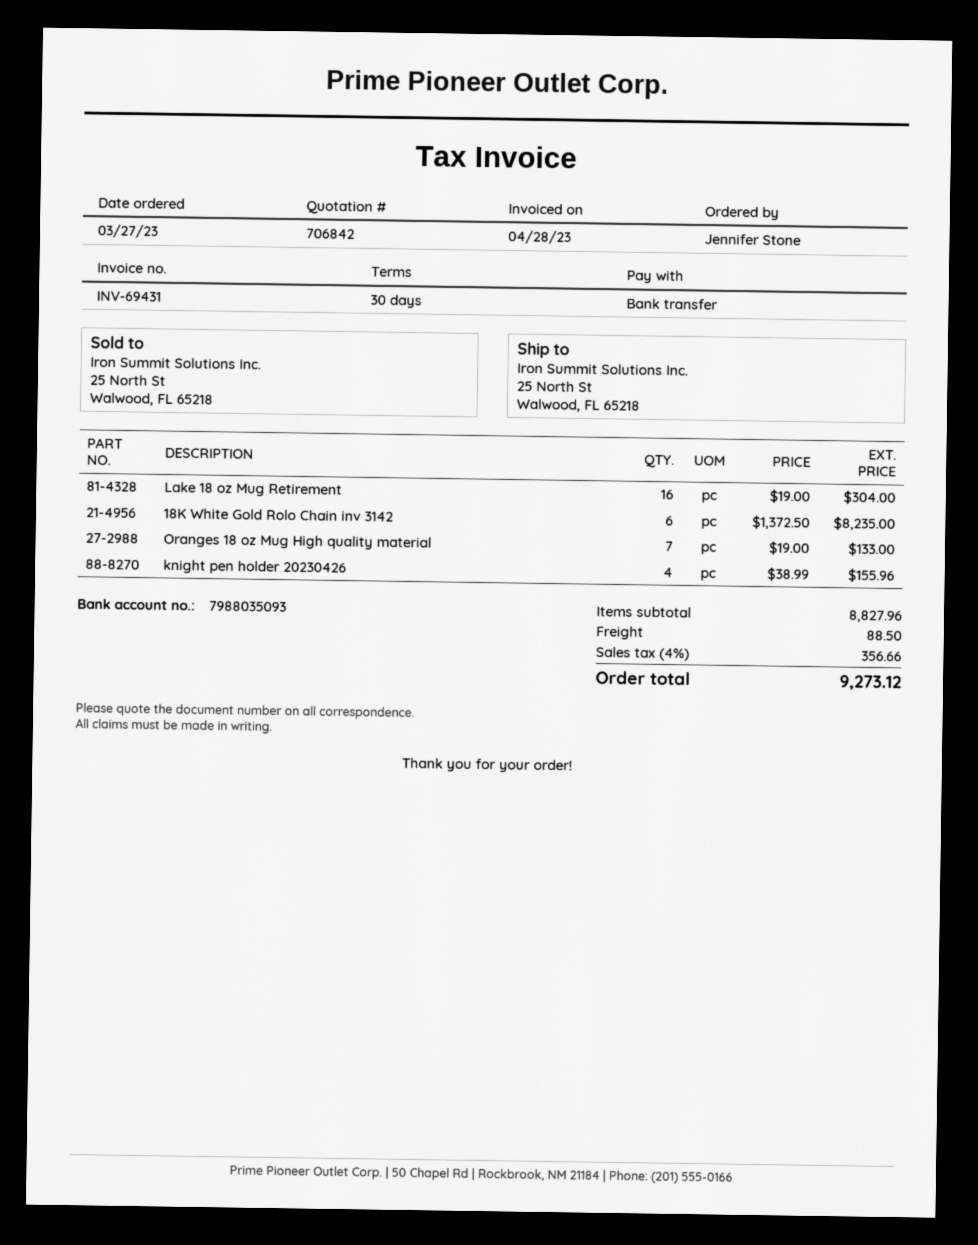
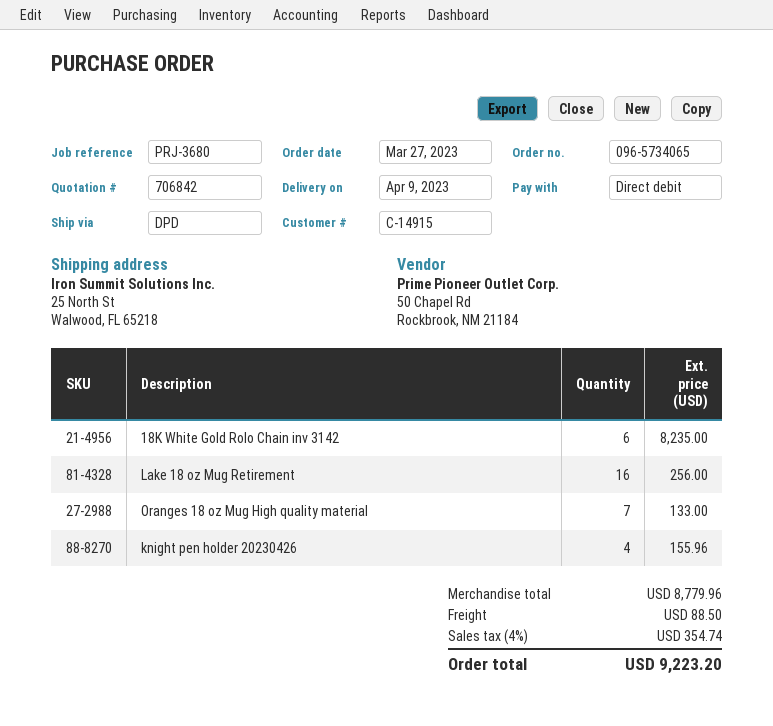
payment method: bank transfer -> direct debit
Lake 18 oz Mug Retirement: 16 for 304.00 -> 16 for 256.00
subtotal: 8827.96 -> 8779.96
tax: 4% = 356.66 -> 4% = 354.74
total: 9273.12 -> 9223.20

